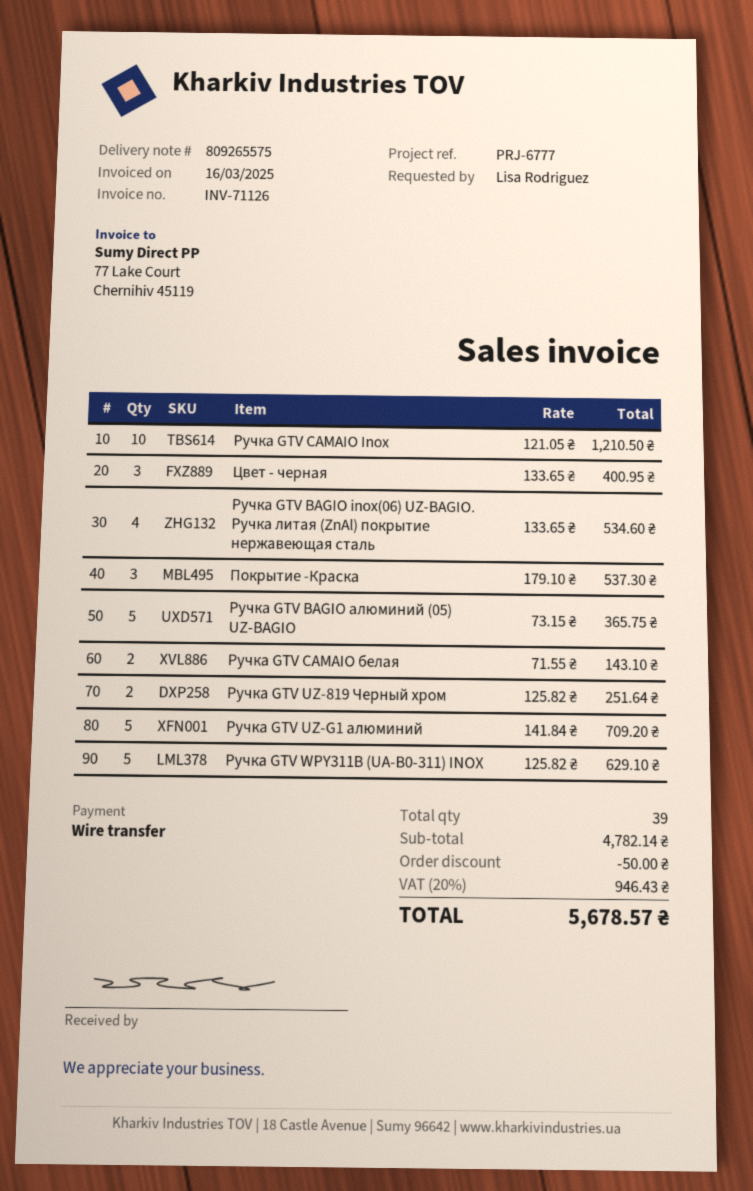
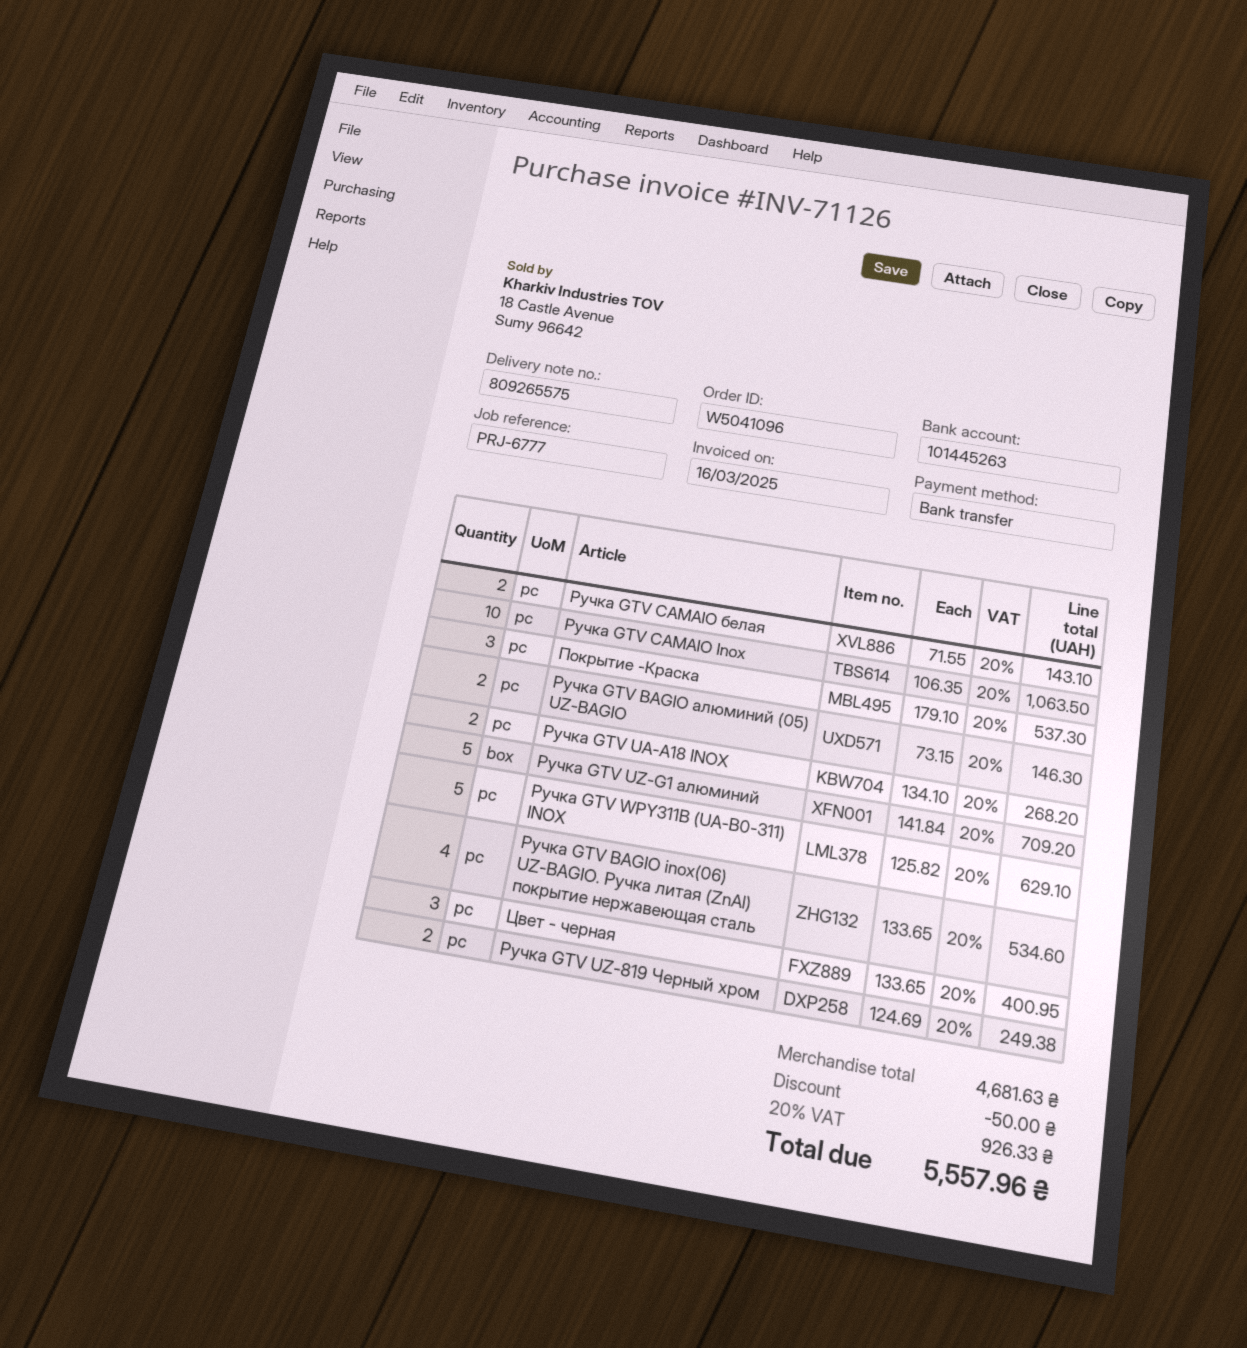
Ручка GTV CAMAIO Inox: 10 x 121.05 = 1210.50 -> 10 x 106.35 = 1063.50
Ручка GTV BAGIO алюминий (05) UZ-BAGIO: 5 x 73.15 = 365.75 -> 2 x 73.15 = 146.30
Ручка GTV UZ-819 Черный хром: 2 x 125.82 = 251.64 -> 2 x 124.69 = 249.38
Ручка GTV UA-A18 INOX: none -> 2 x 134.10 = 268.20
subtotal: 4782.14 -> 4681.63
tax: 20% = 946.43 -> 20% = 926.33
total: 5678.57 -> 5557.96

